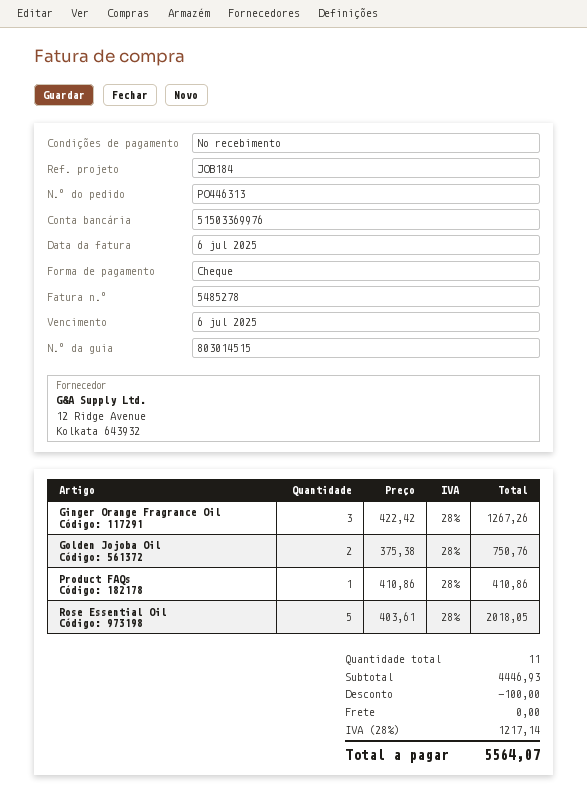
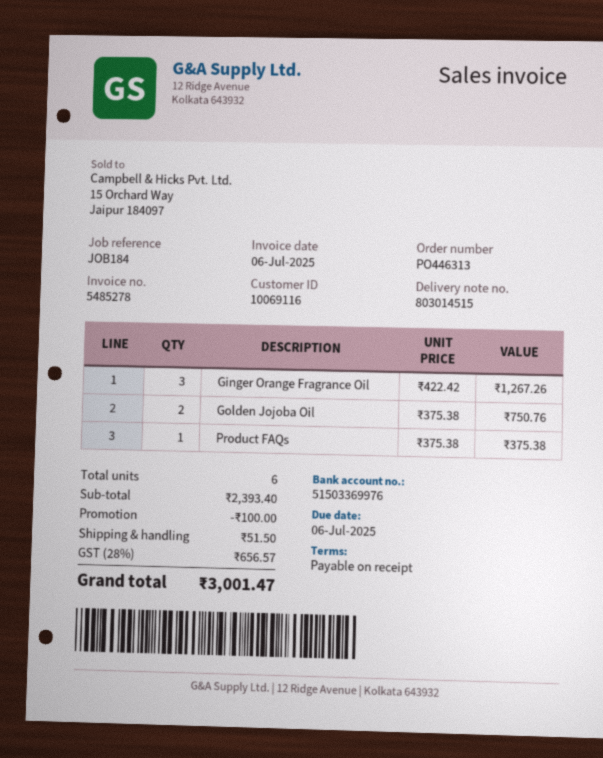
Product FAQs: 1 x 410.86 = 410.86 -> 1 x 375.38 = 375.38
Rose Essential Oil: 5 x 403.61 = 2018.05 -> none
total quantity: 11 -> 6
subtotal: 4446.93 -> 2393.40
shipping: 0.00 -> 51.50
tax: 28% = 1217.14 -> 28% = 656.57
total: 5564.07 -> 3001.47

